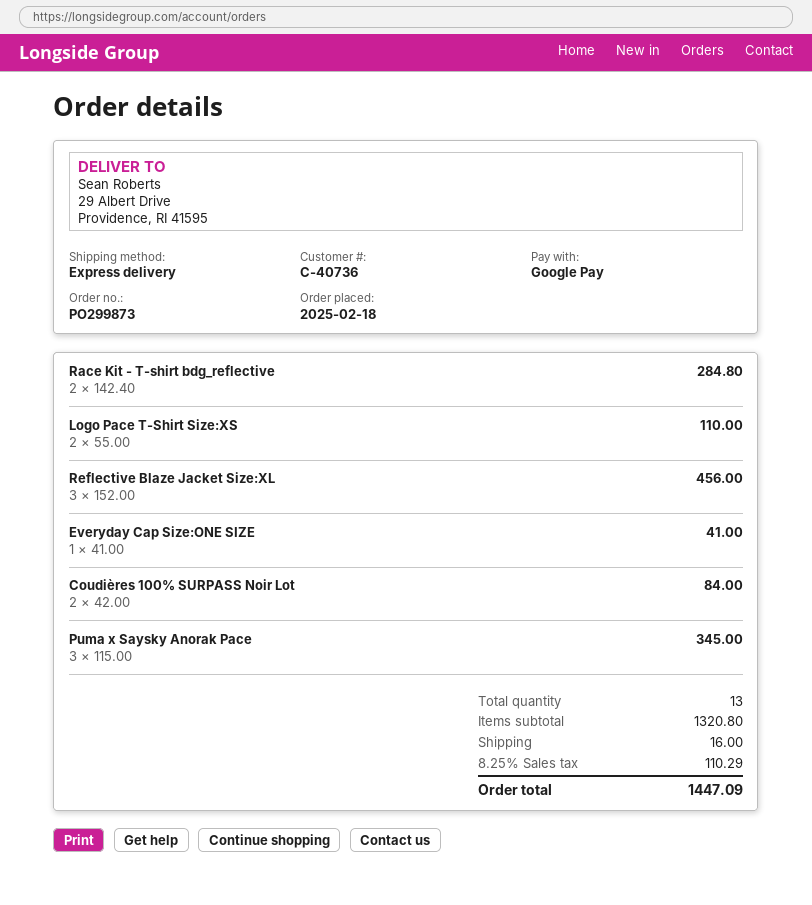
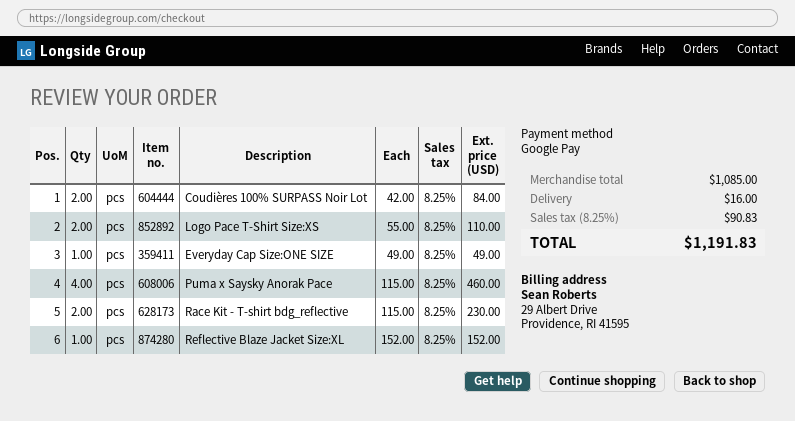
Race Kit - T-shirt bdg_reflective: 2 x 142.40 = 284.80 -> 2 x 115.00 = 230.00
Reflective Blaze Jacket Size:XL: 3 x 152.00 = 456.00 -> 1 x 152.00 = 152.00
Everyday Cap Size:ONE SIZE: 1 x 41.00 = 41.00 -> 1 x 49.00 = 49.00
Puma x Saysky Anorak Pace: 3 x 115.00 = 345.00 -> 4 x 115.00 = 460.00
subtotal: 1320.80 -> 1085.00
tax: 8.25% = 110.29 -> 8.25% = 90.83
total: 1447.09 -> 1191.83

